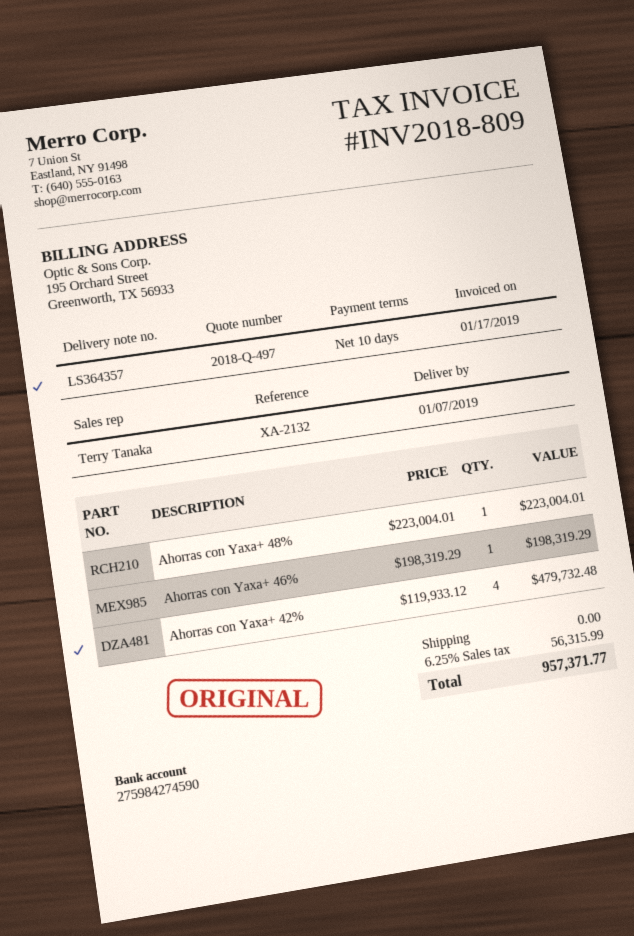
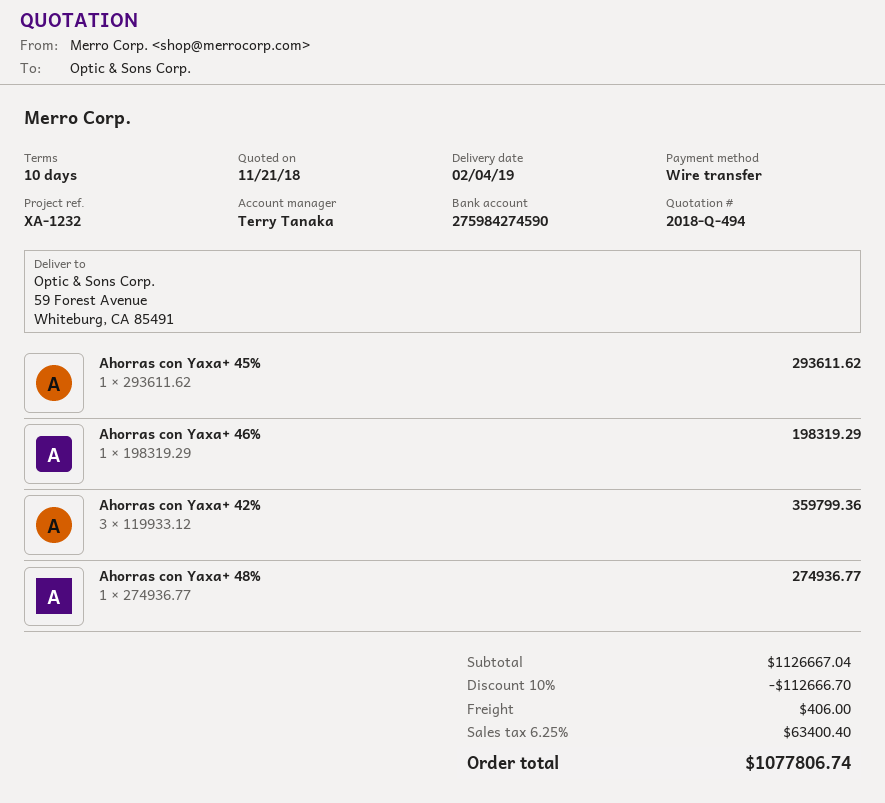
quote number: 2018-Q-497 -> 2018-Q-494
delivery date: 2019-01-07 -> 2019-02-04
reference: XA-2132 -> XA-1232
Ahorras con Yaxa+ 48%: 1 x 223004.01 = 223004.01 -> 1 x 274936.77 = 274936.77
Ahorras con Yaxa+ 42%: 4 x 119933.12 = 479732.48 -> 3 x 119933.12 = 359799.36
Ahorras con Yaxa+ 45%: none -> 1 x 293611.62 = 293611.62
discount: none -> 10% = 112666.70
shipping: 0.00 -> 406.00
tax: 6.25% = 56315.99 -> 6.25% = 63400.40
total: 957371.77 -> 1077806.74

